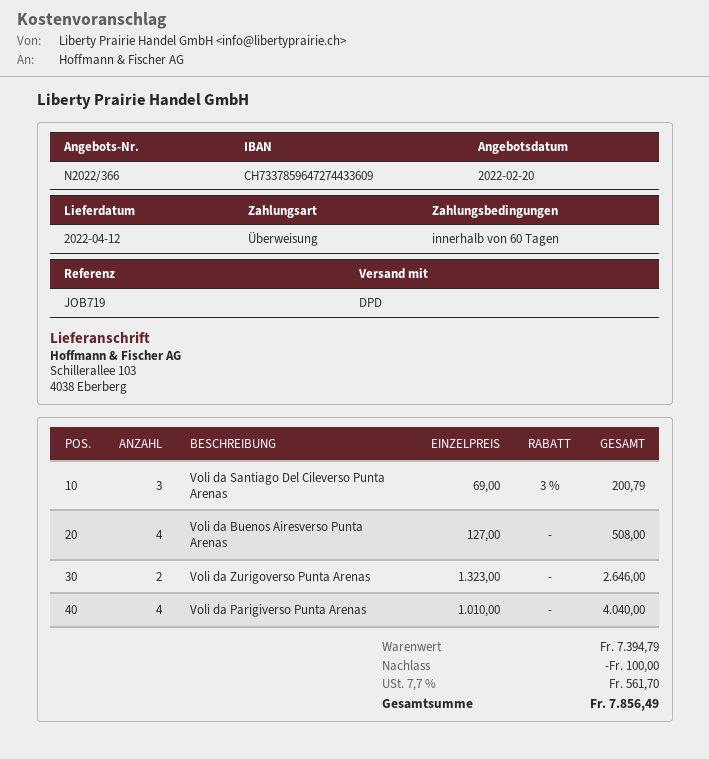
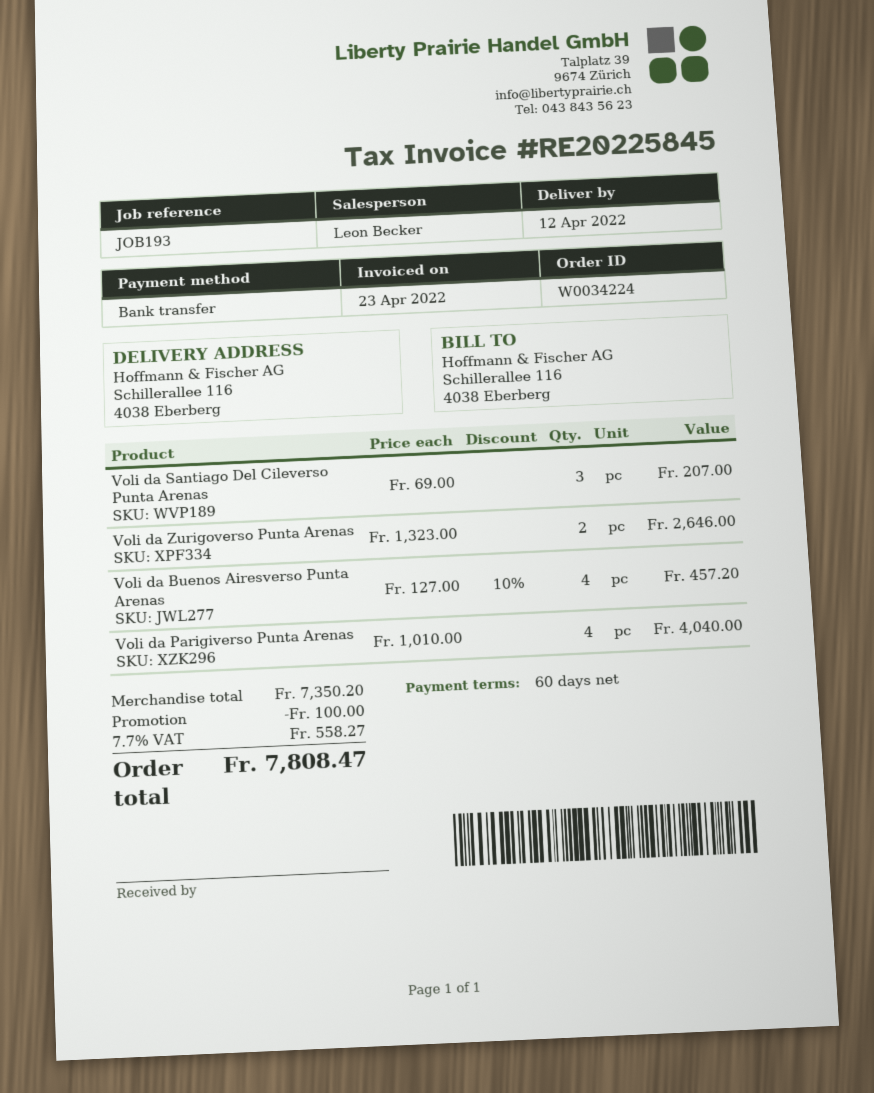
reference: JOB719 -> JOB193
ship to: Schillerallee 103, 4038 Eberberg -> Schillerallee 116, 4038 Eberberg
Voli da Santiago Del Cileverso Punta Arenas: 3 x 69.00 - 3% = 200.79 -> 3 x 69.00 = 207.00
Voli da Buenos Airesverso Punta Arenas: 4 x 127.00 = 508.00 -> 4 x 127.00 - 10% = 457.20
subtotal: 7394.79 -> 7350.20
tax: 7.7% = 561.70 -> 7.7% = 558.27
total: 7856.49 -> 7808.47

